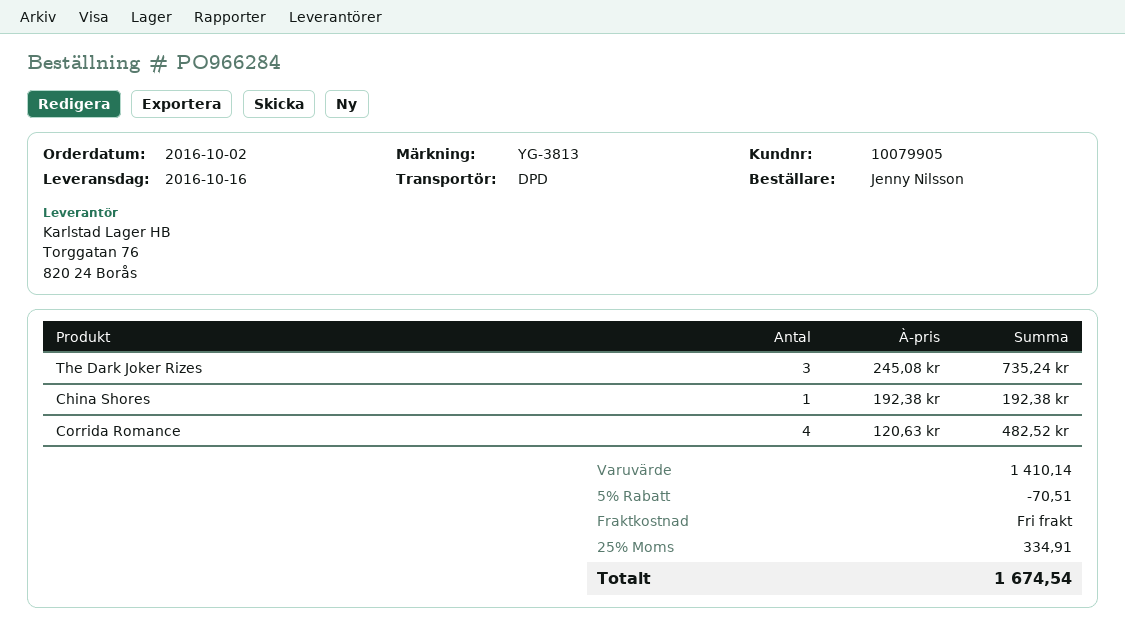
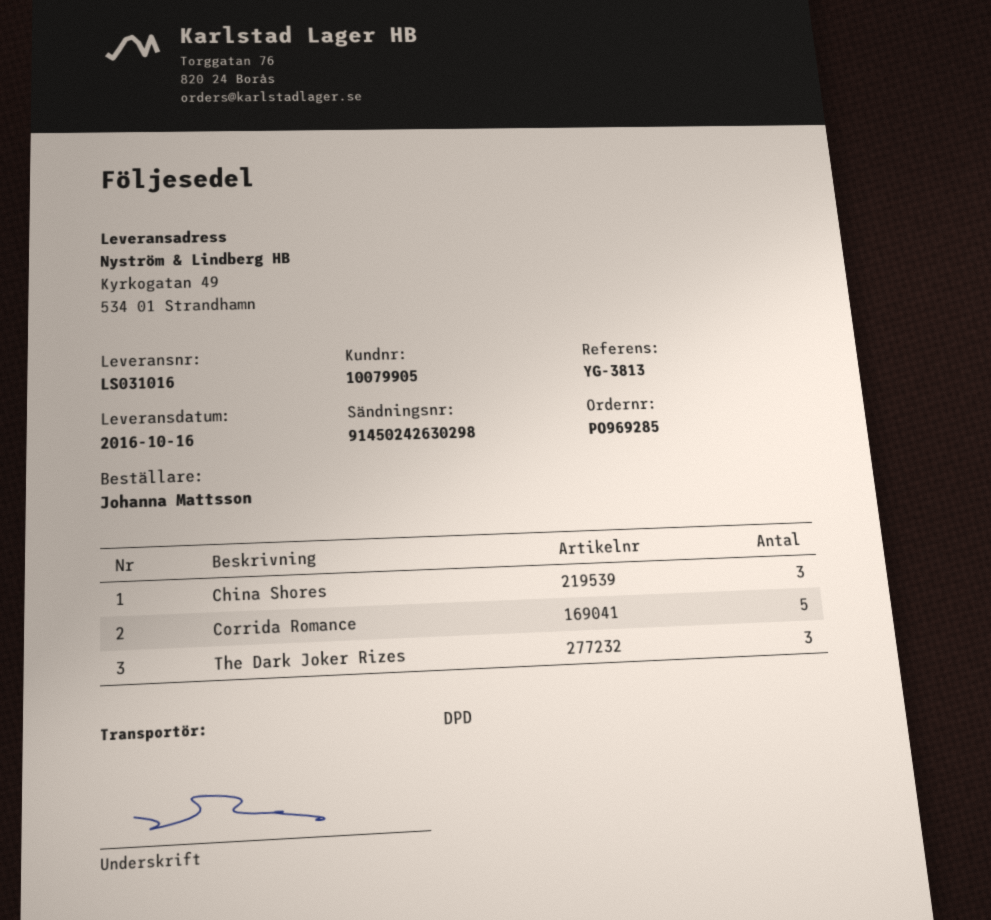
order number: PO966284 -> PO969285
ordered by: Jenny Nilsson -> Johanna Mattsson
China Shores: 1 -> 3
Corrida Romance: 4 -> 5

